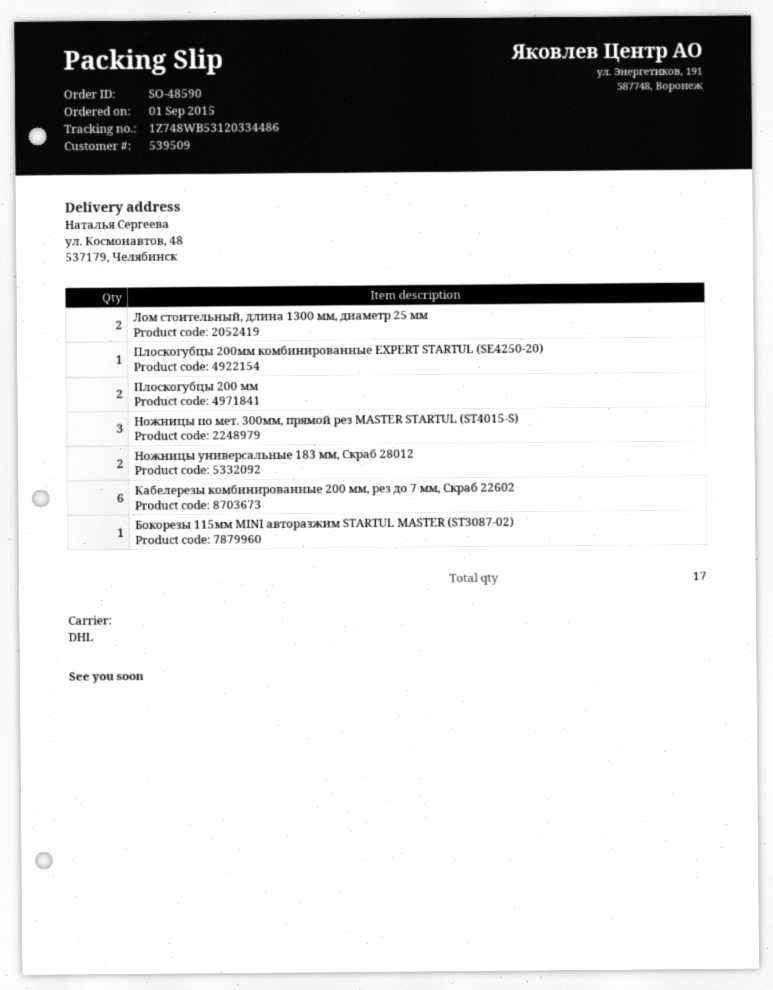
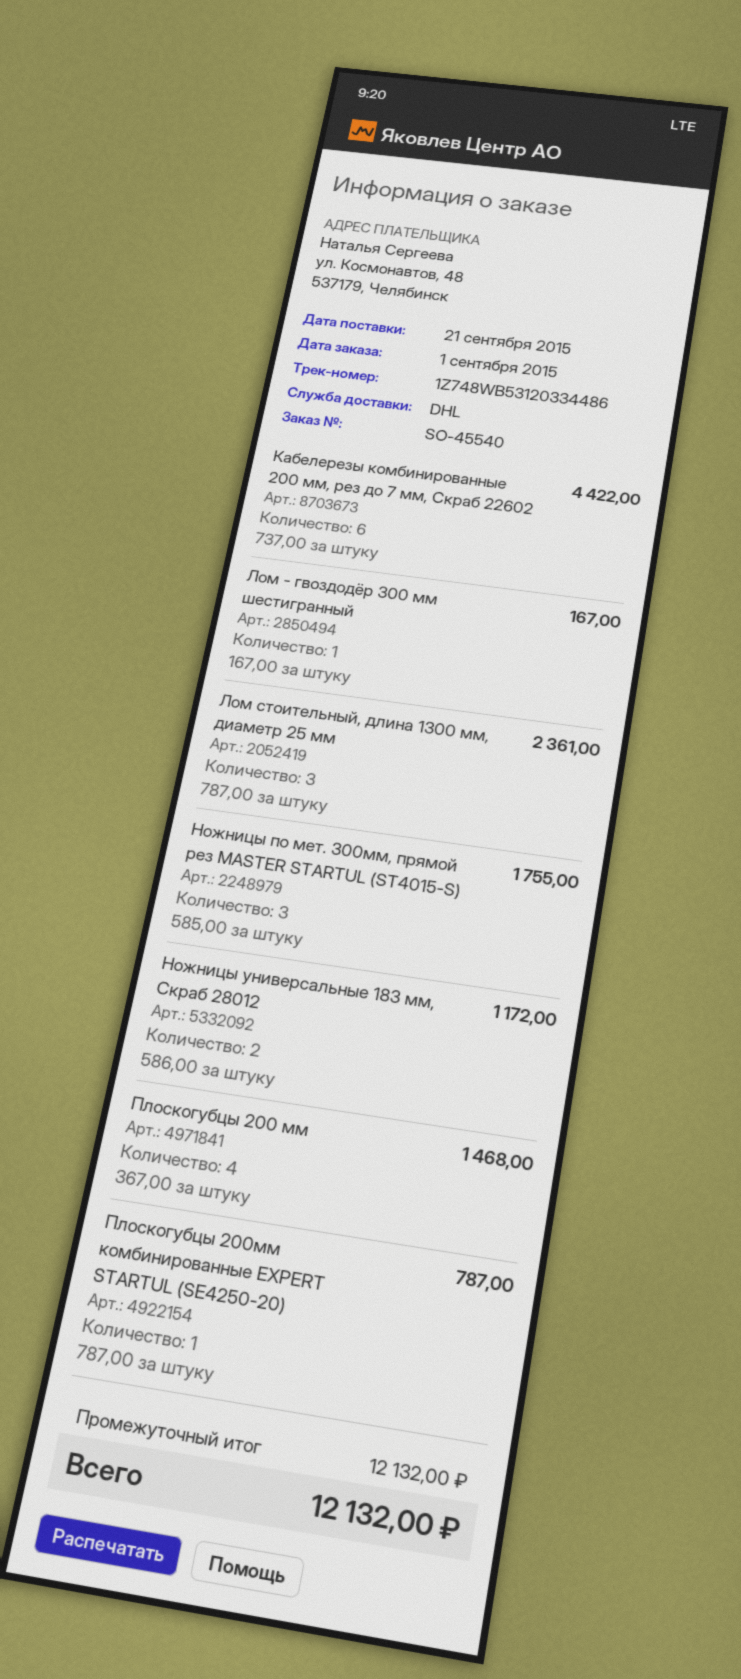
order number: SO-48590 -> SO-45540
Лом стоительный, длина 1300 мм, диаметр 25 мм: 2 -> 3
Плоскогубцы 200 мм: 2 -> 4
Бокорезы 115мм MINI авторазжим STARTUL MASTER (ST3087-02): 1 -> none
Лом - гвоздодёр 300 мм шестигранный: none -> 1

